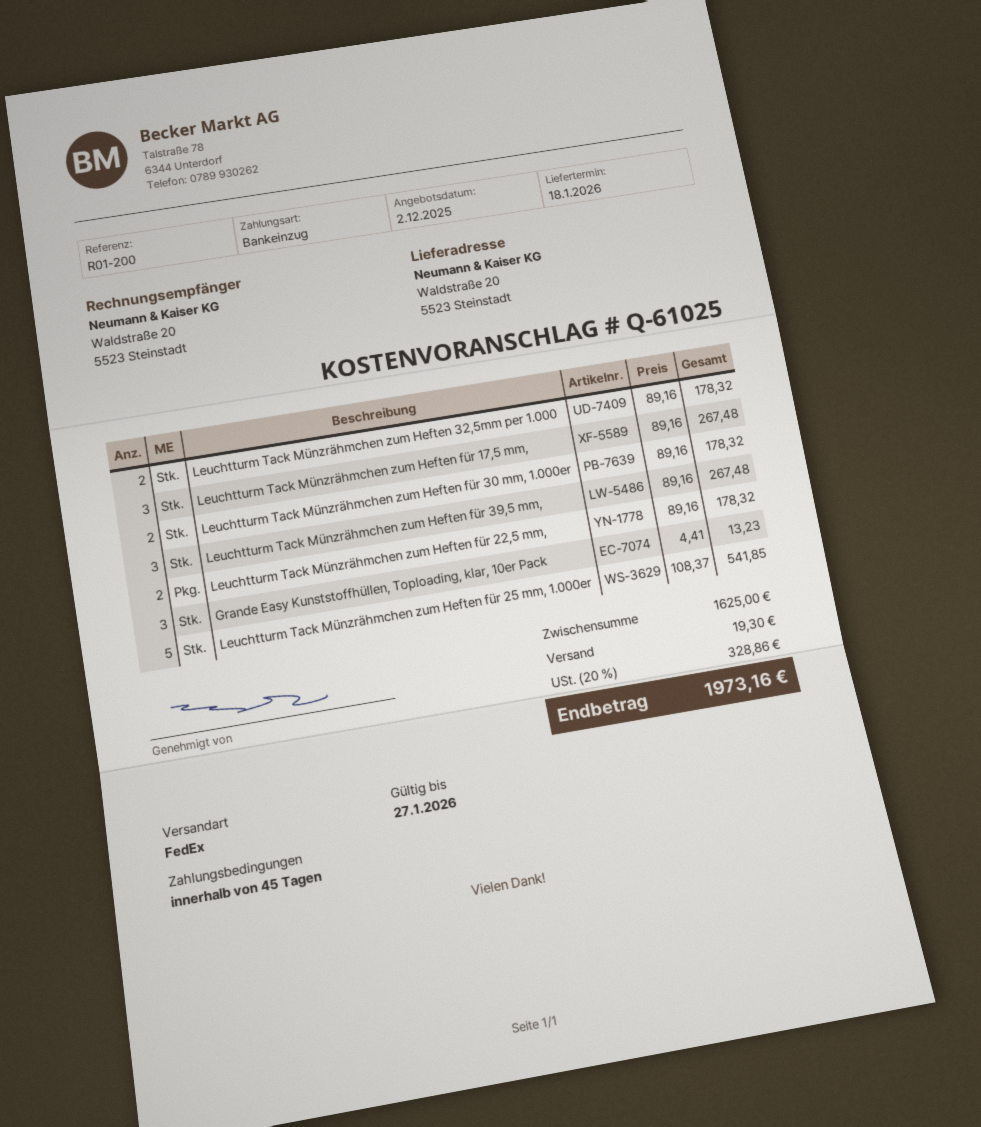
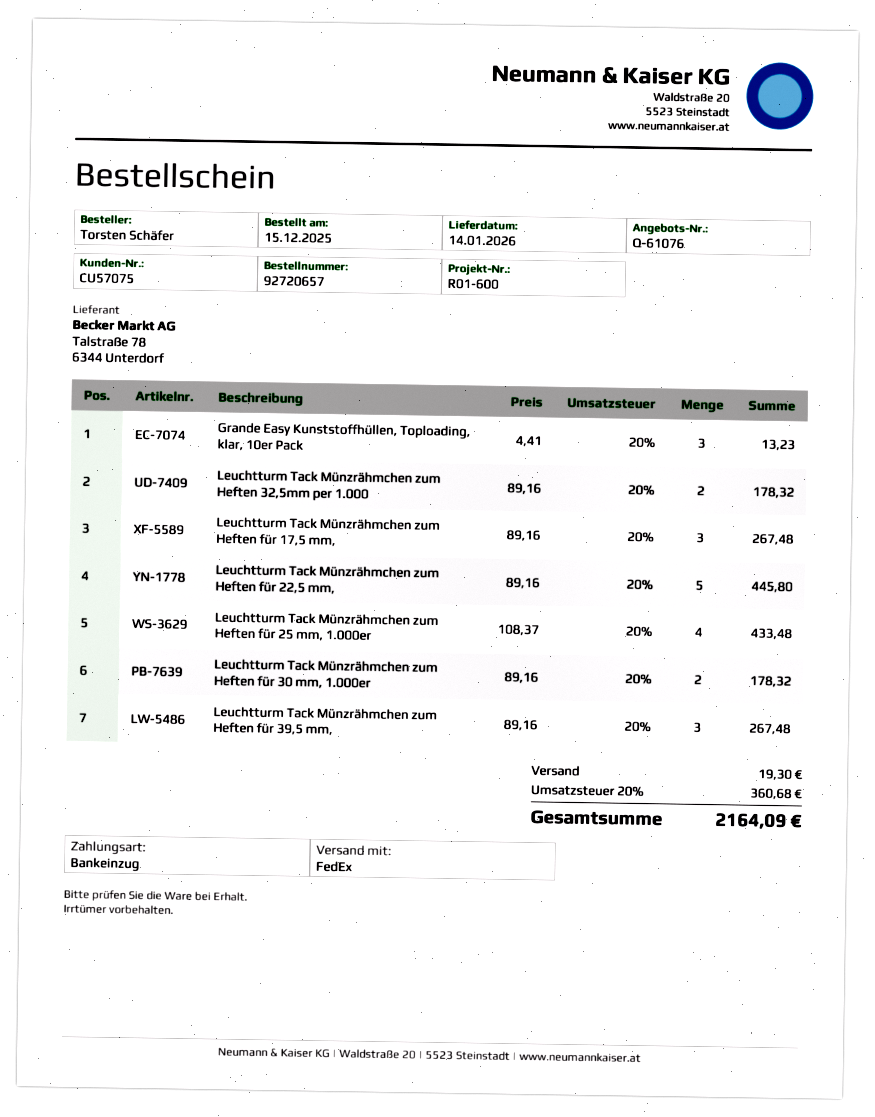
quote number: Q-61025 -> Q-61076
delivery date: 2026-01-18 -> 2026-01-14
reference: R01-200 -> R01-600
Leuchtturm Tack Münzrähmchen zum Heften für 22,5 mm,: 2 x 89.16 = 178.32 -> 5 x 89.16 = 445.80
Leuchtturm Tack Münzrähmchen zum Heften für 25 mm, 1.000er: 5 x 108.37 = 541.85 -> 4 x 108.37 = 433.48
tax: 20% = 328.86 -> 20% = 360.68
total: 1973.16 -> 2164.09

